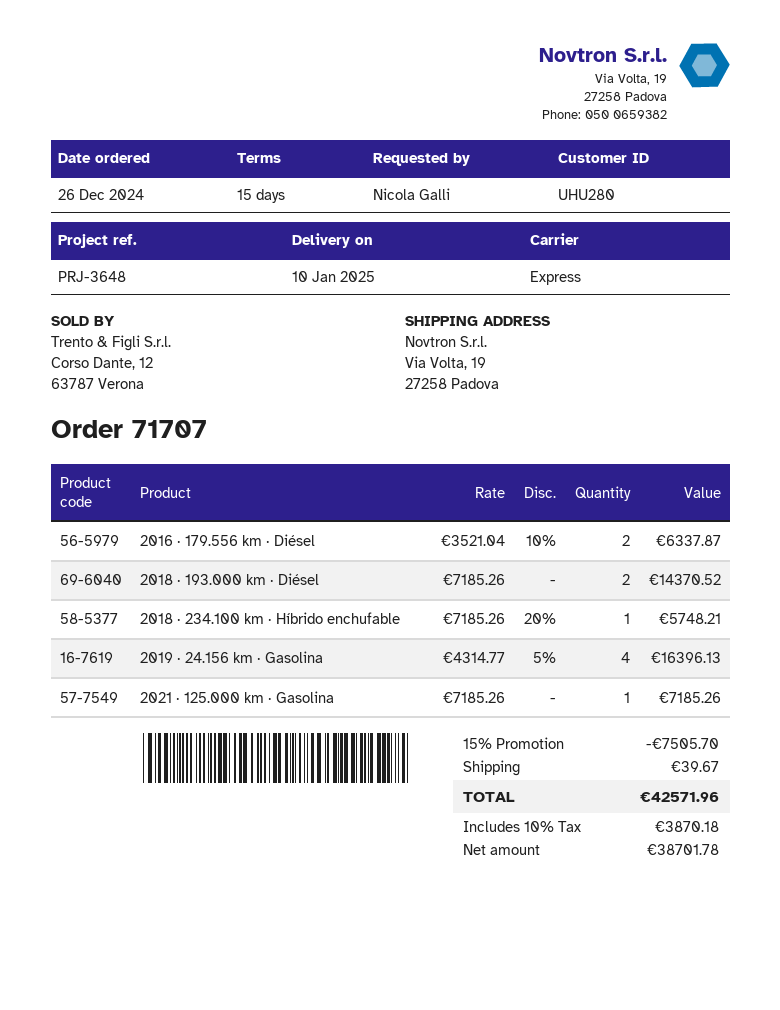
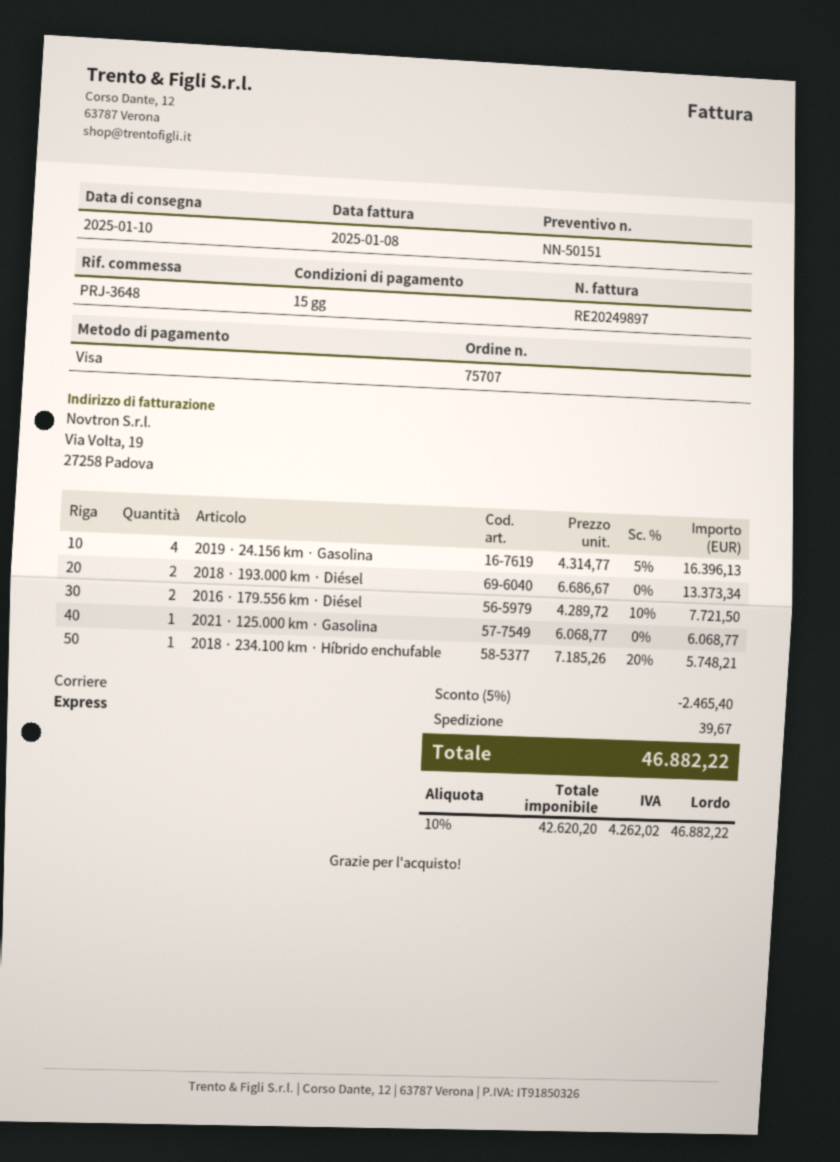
order number: 71707 -> 75707
2016 · 179.556 km · Diésel: 2 x 3521.04 - 10% = 6337.87 -> 2 x 4289.72 - 10% = 7721.50
2018 · 193.000 km · Diésel: 2 x 7185.26 = 14370.52 -> 2 x 6686.67 = 13373.34
2021 · 125.000 km · Gasolina: 1 x 7185.26 = 7185.26 -> 1 x 6068.77 = 6068.77
discount: 15% = 7505.70 -> 5% = 2465.40
net: 38701.78 -> 42620.20
tax: 10% = 3870.18 -> 10% = 4262.02
total: 42571.96 -> 46882.22

